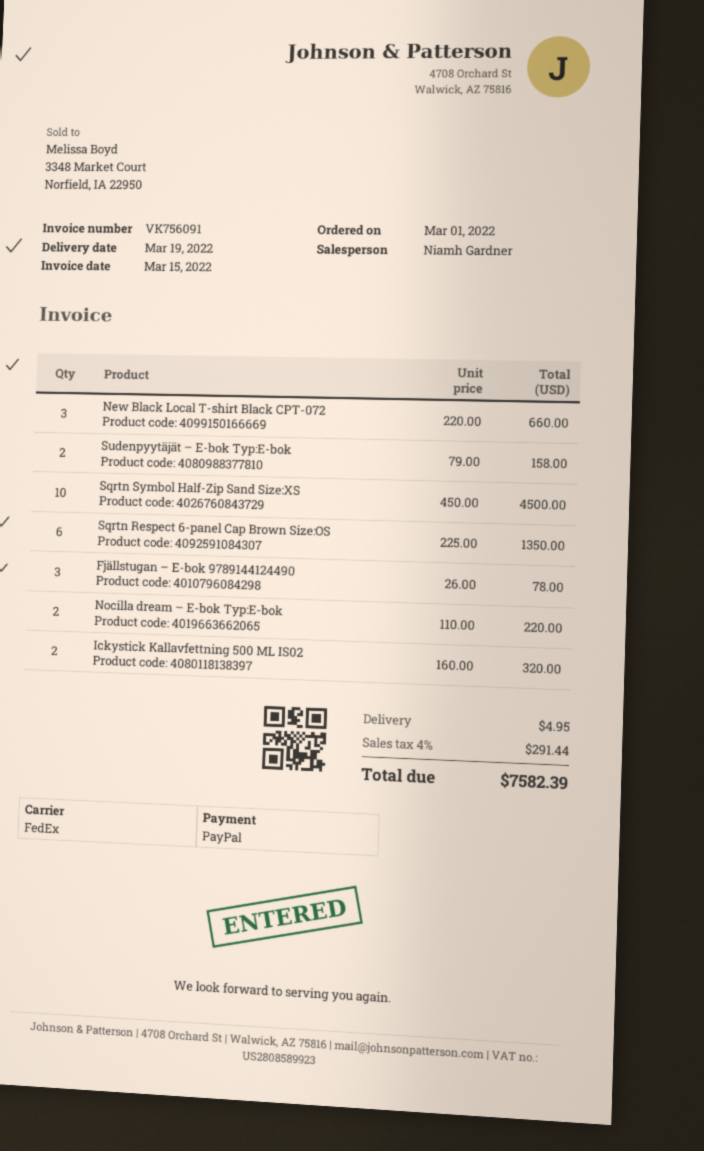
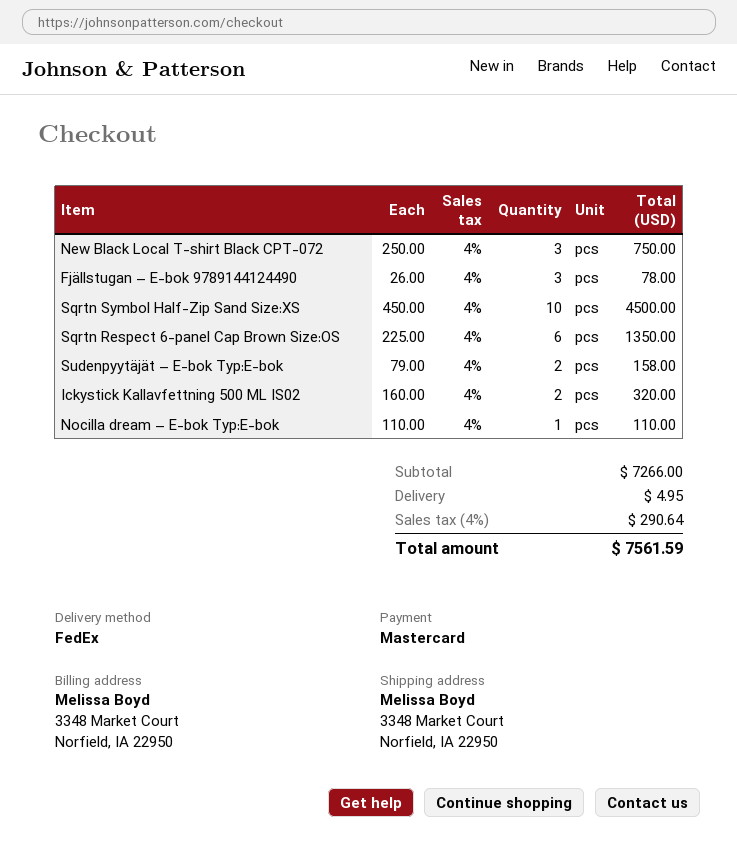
payment method: PayPal -> Mastercard
New Black Local T-shirt Black CPT-072: 3 x 220.00 = 660.00 -> 3 x 250.00 = 750.00
Nocilla dream – E-bok Typ:E-bok: 2 x 110.00 = 220.00 -> 1 x 110.00 = 110.00
tax: 4% = 291.44 -> 4% = 290.64
total: 7582.39 -> 7561.59

